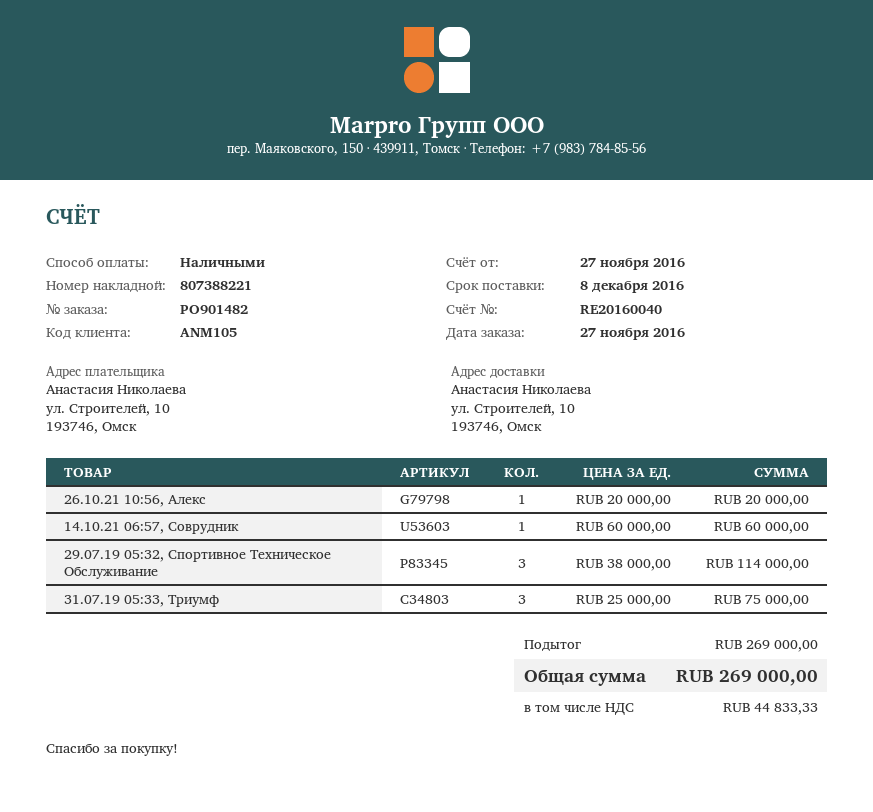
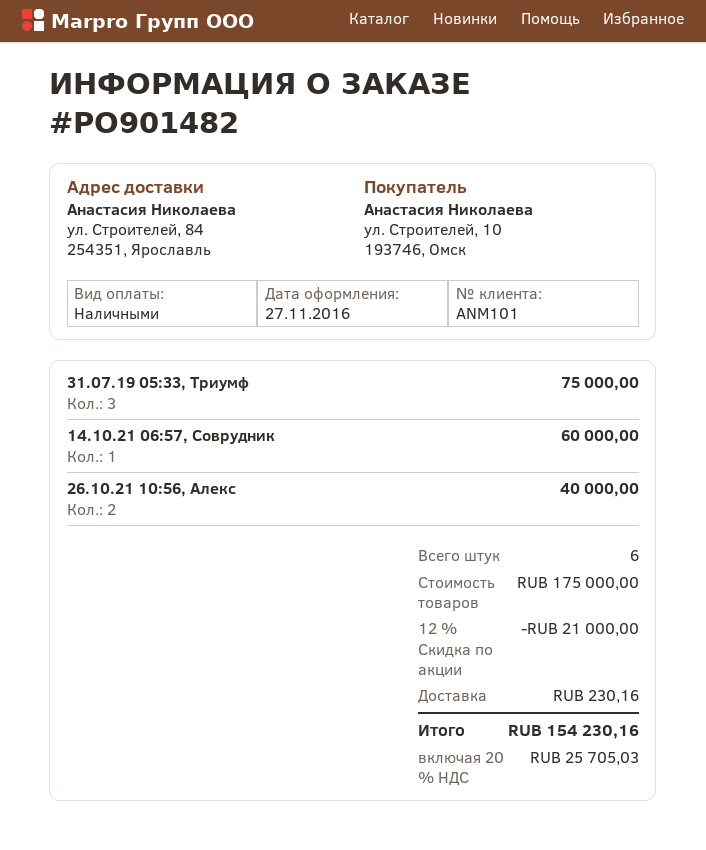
customer number: ANM105 -> ANM101
ship to: ул. Строителей, 10, 193746, Омск -> ул. Строителей, 84, 254351, Ярославль
26.10.21 10:56, Алекс: 1 for 20000.00 -> 2 for 40000.00
29.07.19 05:32, Спортивное Техническое Обслуживание: 3 for 114000.00 -> none
subtotal: 269000.00 -> 175000.00
discount: none -> 12% = 21000.00
shipping: none -> 230.16
tax: 44833.33 -> 25705.03
total: 269000.00 -> 154230.16

